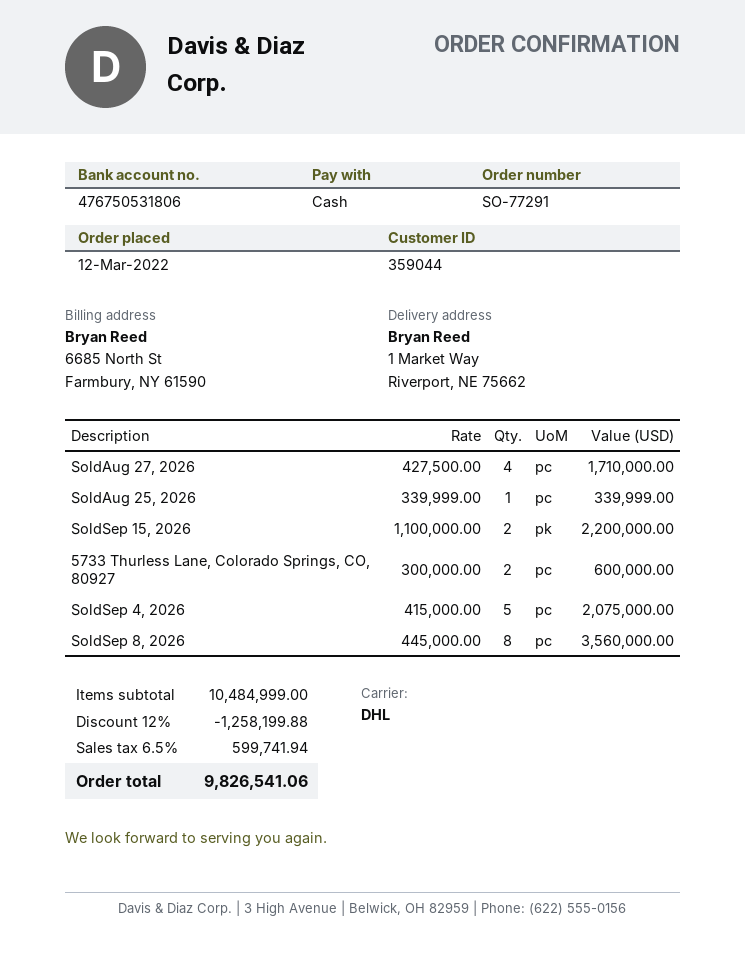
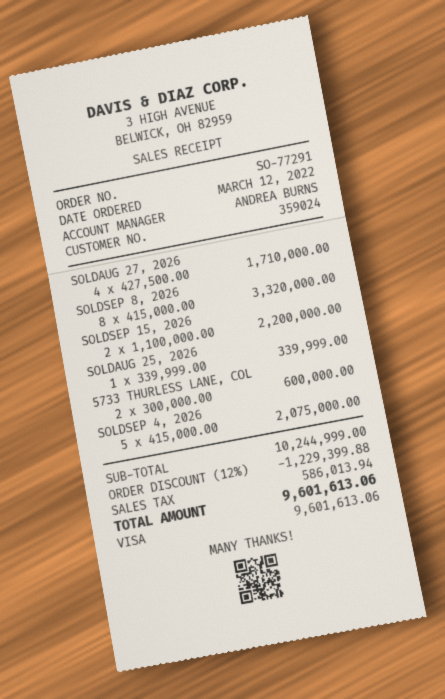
customer number: 359044 -> 359024
payment method: cash -> Visa
SoldSep 8, 2026: 8 x 445000.00 = 3560000.00 -> 8 x 415000.00 = 3320000.00
subtotal: 10484999.00 -> 10244999.00
discount: 12% = 1258199.88 -> 12% = 1229399.88
tax: 599741.94 -> 586013.94
total: 9826541.06 -> 9601613.06

